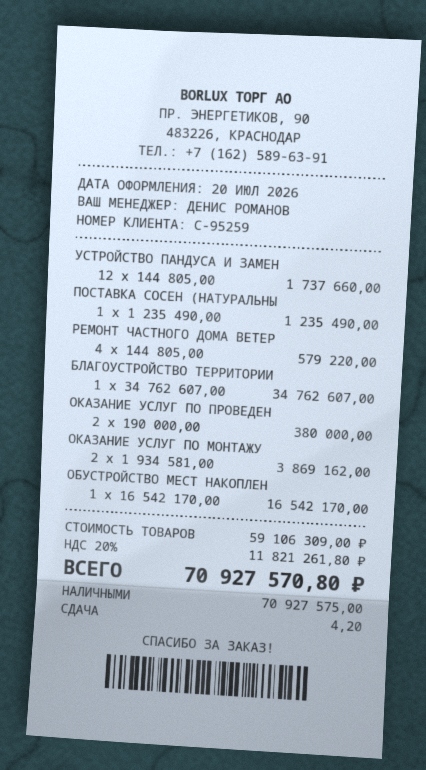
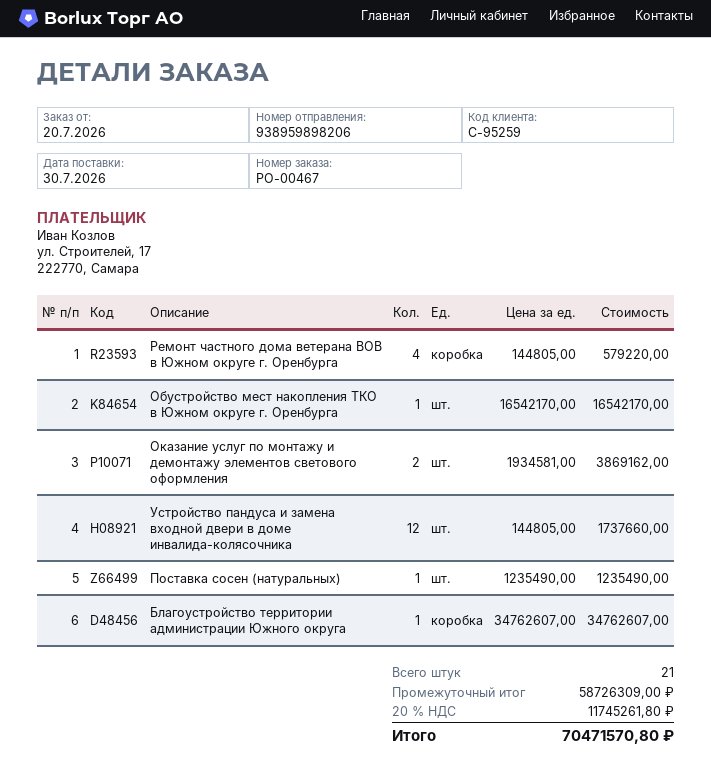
ОКАЗАНИЕ УСЛУГ ПО ПРОВЕДЕН: 2 x 190000.00 = 380000.00 -> none
subtotal: 59106309.00 -> 58726309.00
tax: 20% = 11821261.80 -> 20% = 11745261.80
total: 70927570.80 -> 70471570.80

